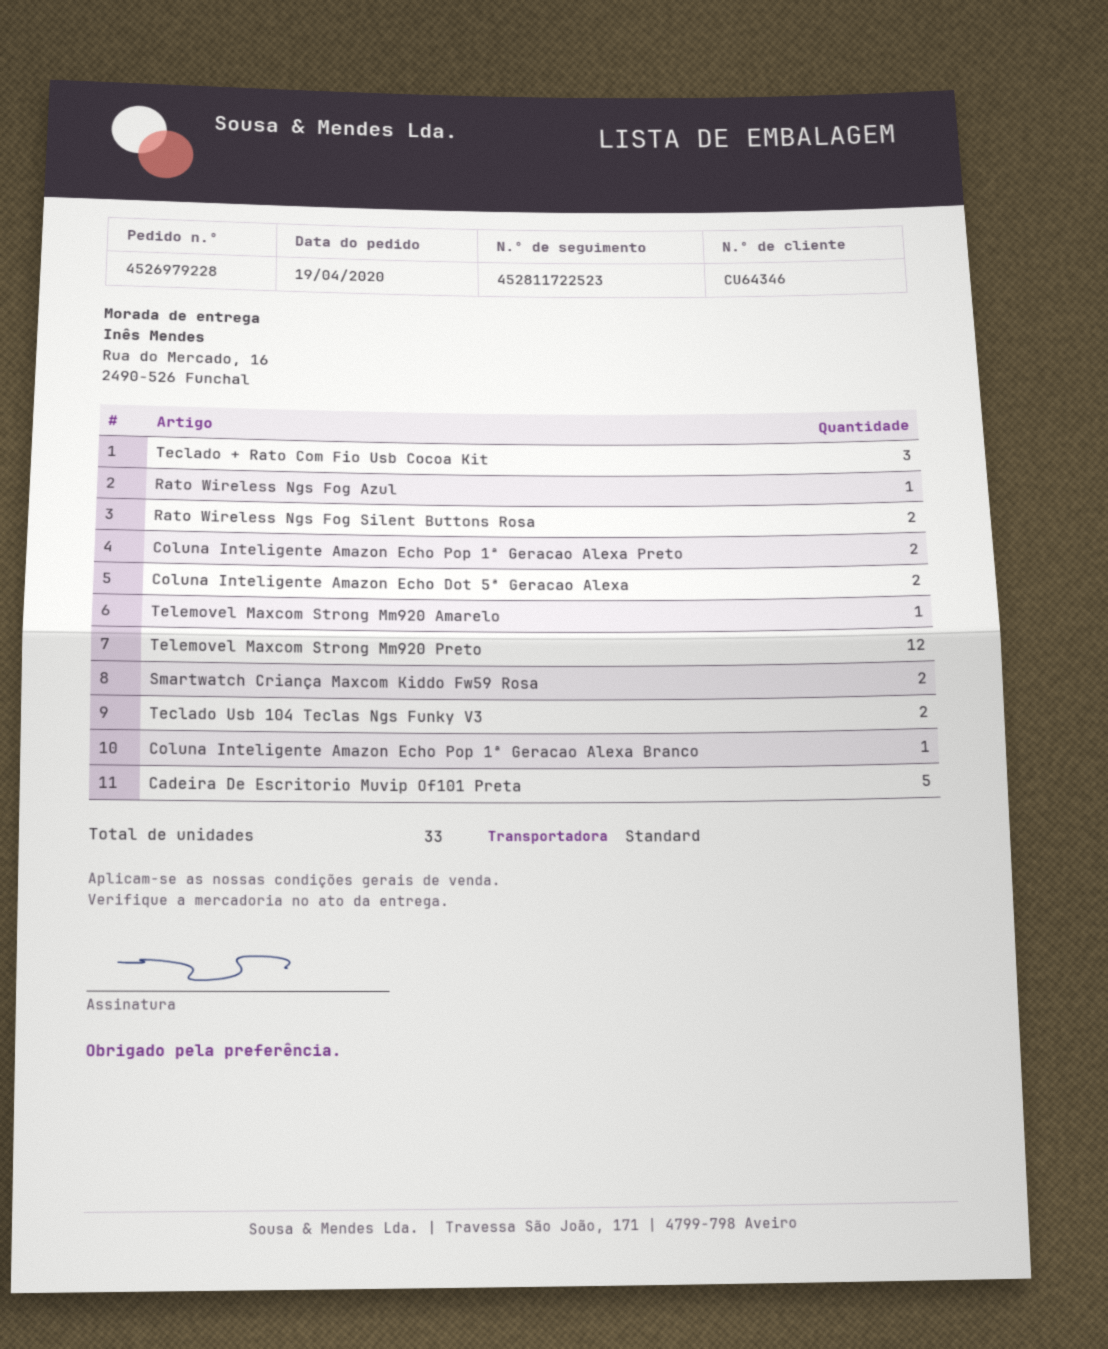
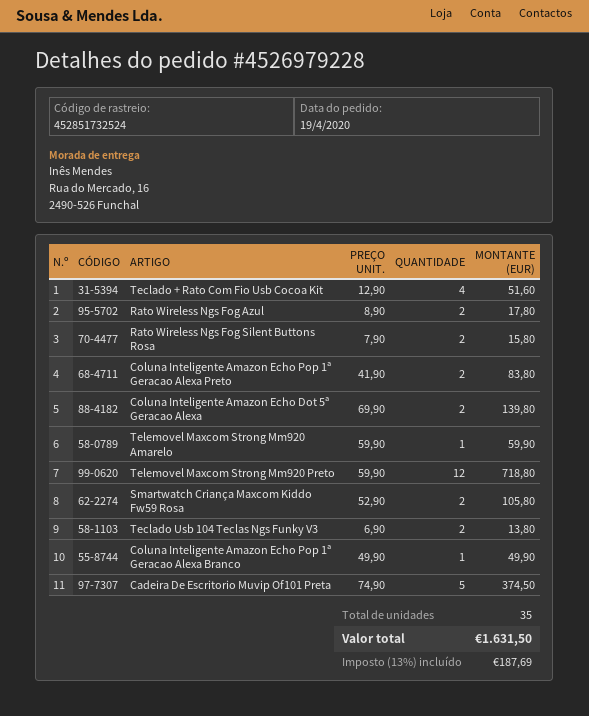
tracking number: 452811722523 -> 452851732524
Teclado + Rato Com Fio Usb Cocoa Kit: 3 -> 4
Rato Wireless Ngs Fog Azul: 1 -> 2
total quantity: 33 -> 35

